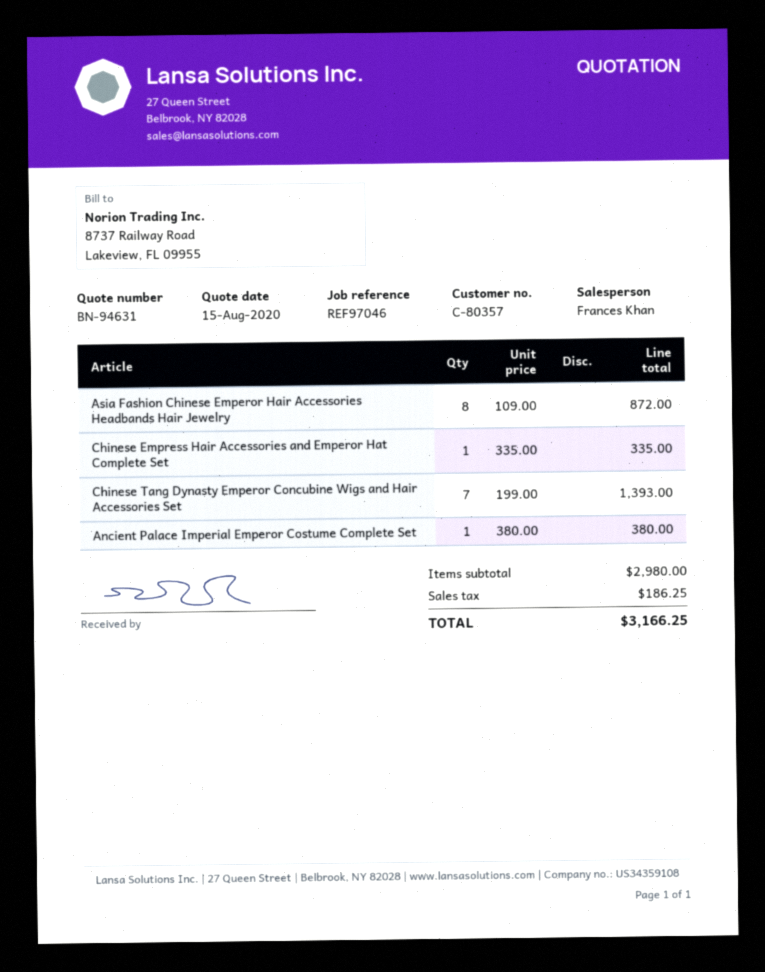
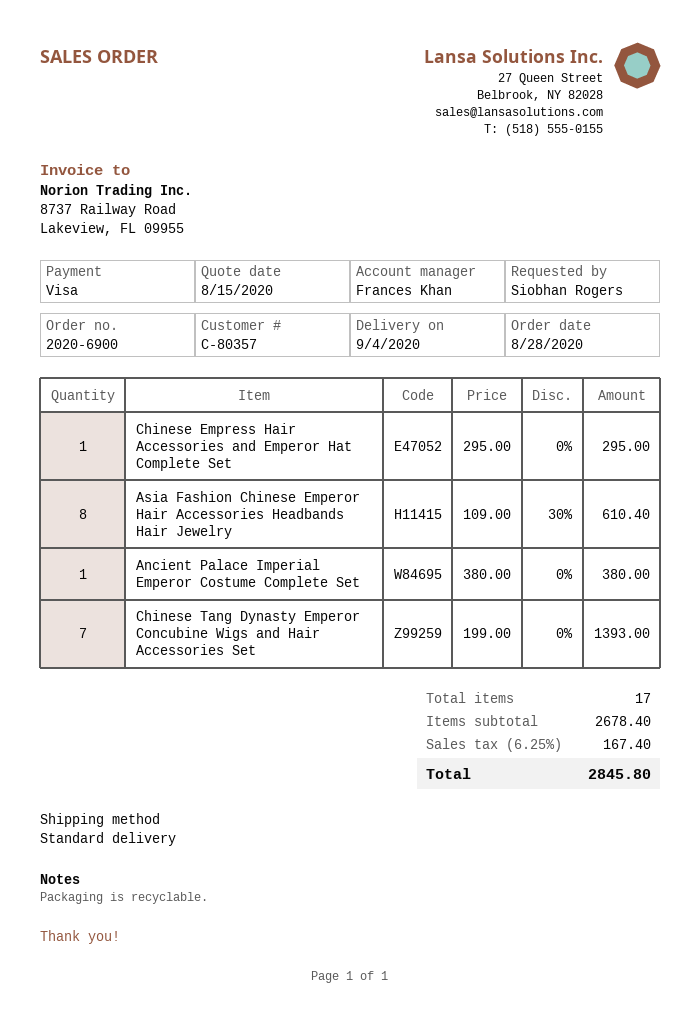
Asia Fashion Chinese Emperor Hair Accessories Headbands Hair Jewelry: 8 x 109.00 = 872.00 -> 8 x 109.00 - 30% = 610.40
Chinese Empress Hair Accessories and Emperor Hat Complete Set: 1 x 335.00 = 335.00 -> 1 x 295.00 = 295.00
subtotal: 2980.00 -> 2678.40
tax: 186.25 -> 167.40
total: 3166.25 -> 2845.80

